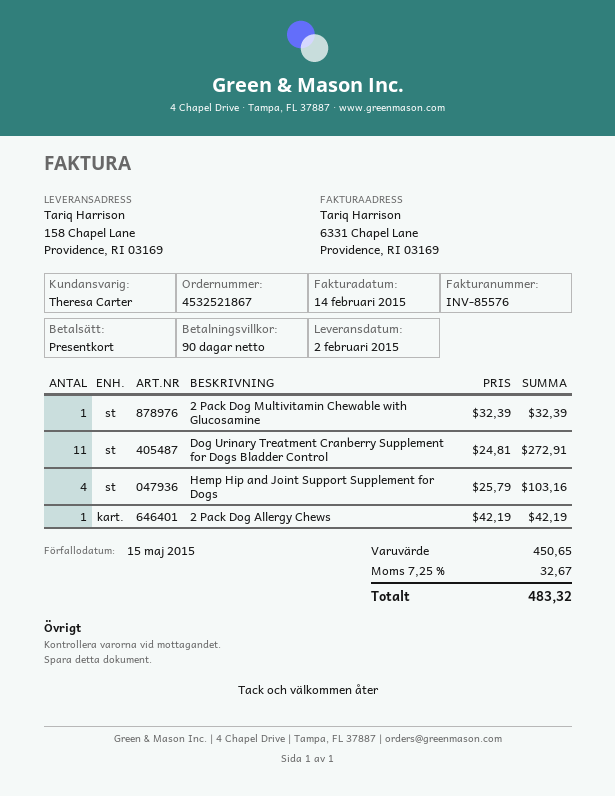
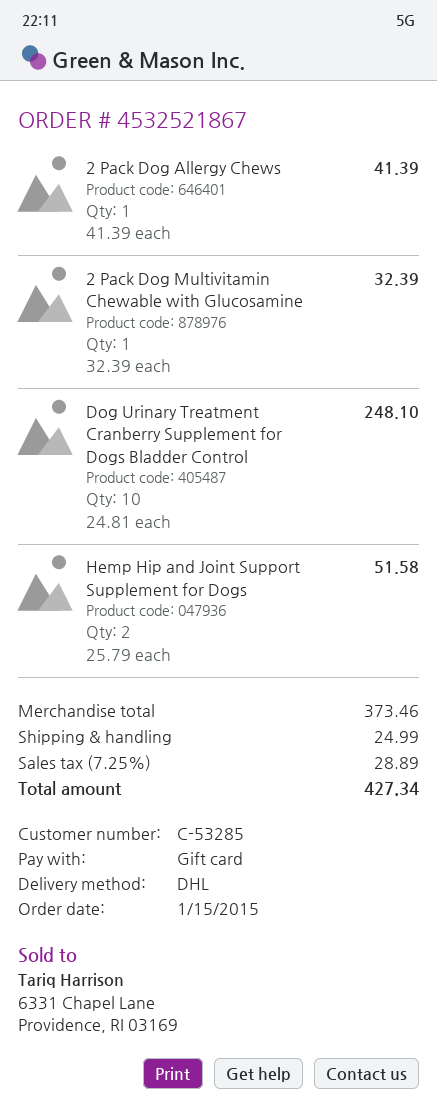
Dog Urinary Treatment Cranberry Supplement for Dogs Bladder Control: 11 x 24.81 = 272.91 -> 10 x 24.81 = 248.10
Hemp Hip and Joint Support Supplement for Dogs: 4 x 25.79 = 103.16 -> 2 x 25.79 = 51.58
2 Pack Dog Allergy Chews: 1 x 42.19 = 42.19 -> 1 x 41.39 = 41.39
subtotal: 450.65 -> 373.46
shipping: none -> 24.99
tax: 7.25% = 32.67 -> 7.25% = 28.89
total: 483.32 -> 427.34

